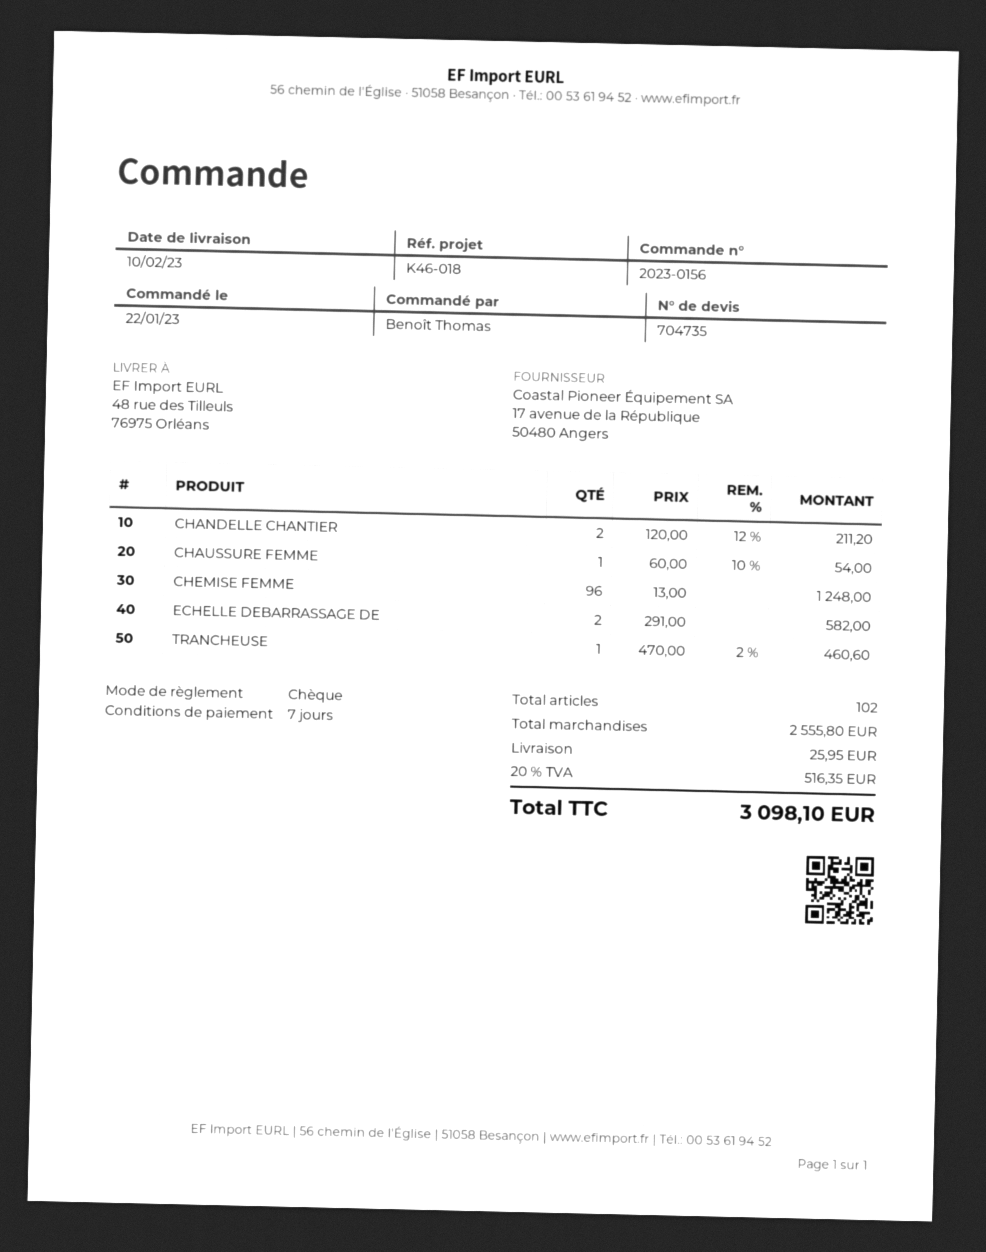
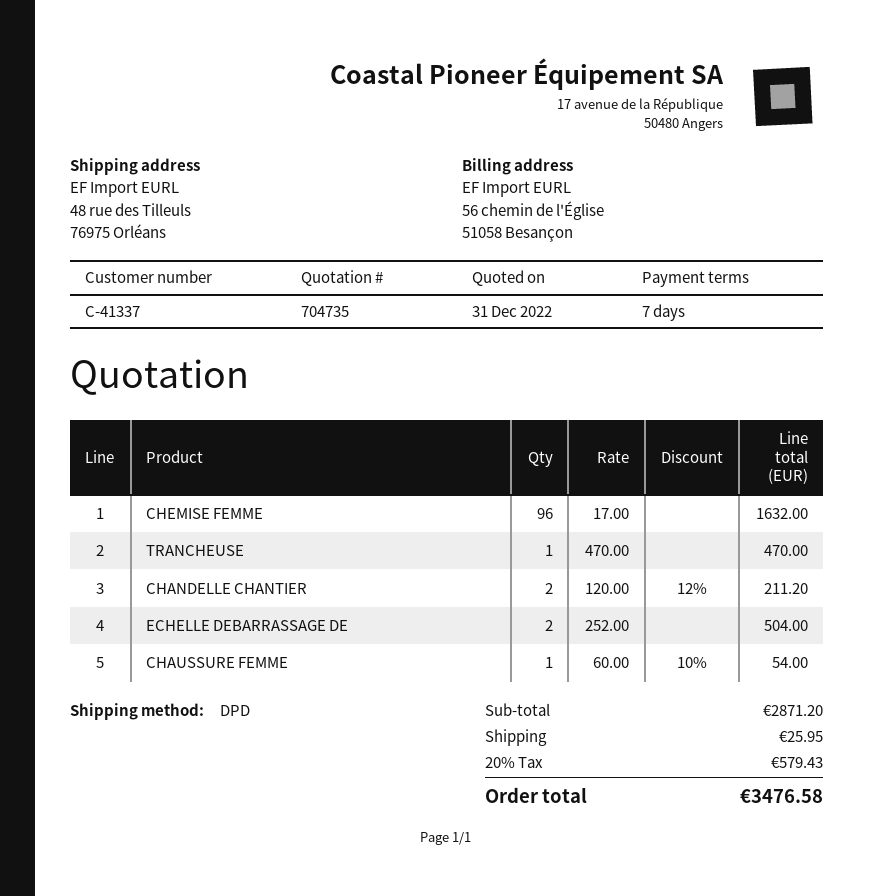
CHEMISE FEMME: 96 x 13.00 = 1248.00 -> 96 x 17.00 = 1632.00
ECHELLE DEBARRASSAGE DE: 2 x 291.00 = 582.00 -> 2 x 252.00 = 504.00
TRANCHEUSE: 1 x 470.00 - 2% = 460.60 -> 1 x 470.00 = 470.00
subtotal: 2555.80 -> 2871.20
tax: 20% = 516.35 -> 20% = 579.43
total: 3098.10 -> 3476.58

